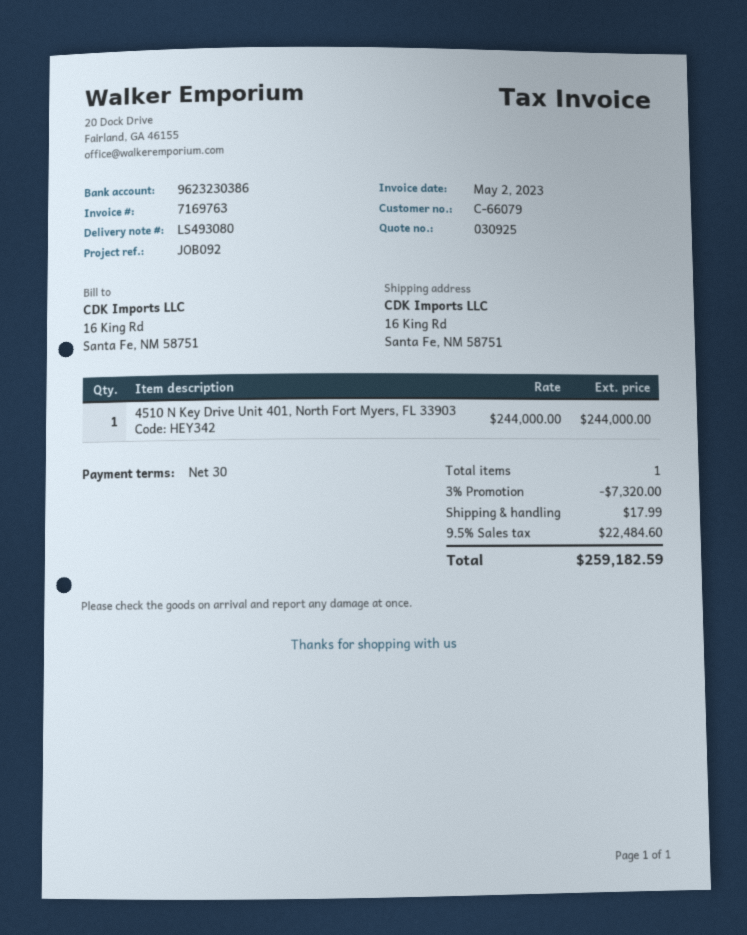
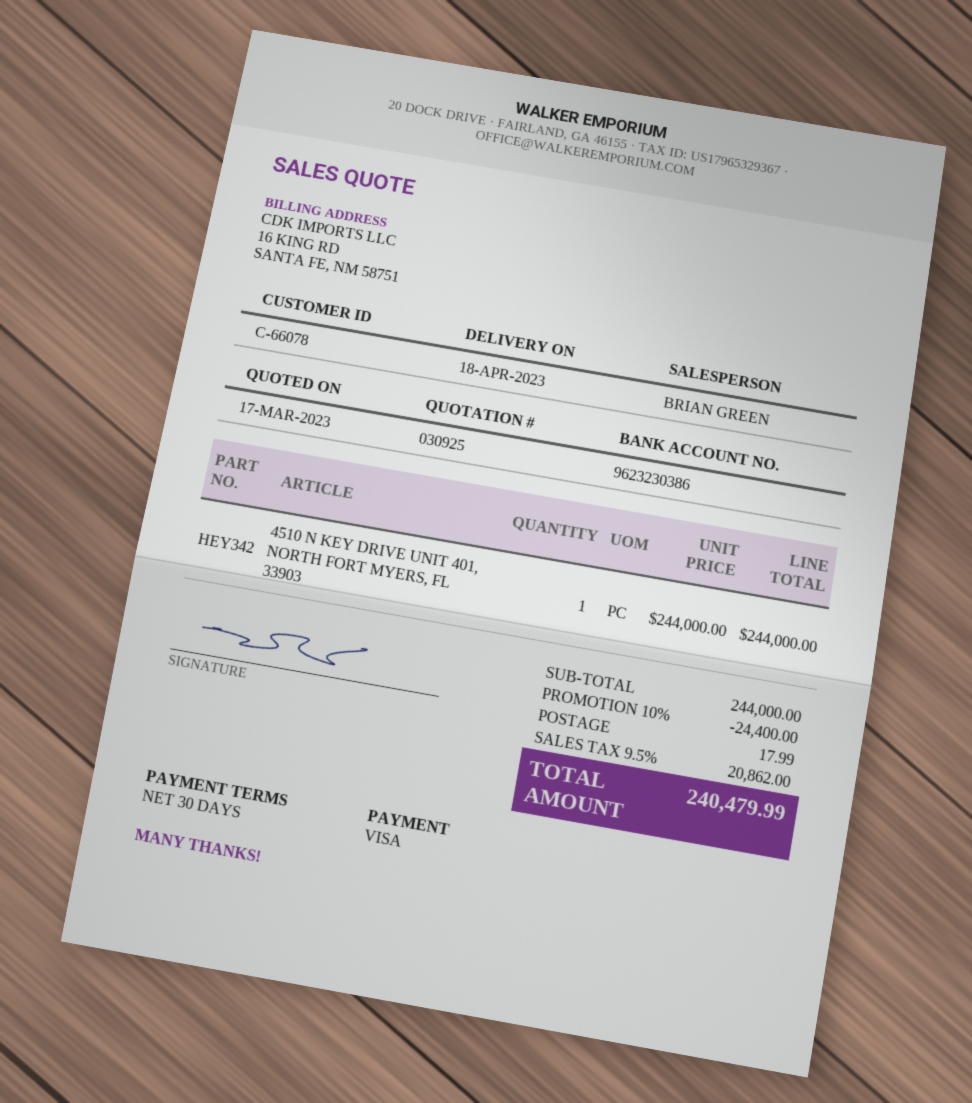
customer number: C-66079 -> C-66078
discount: 3% = 7320.00 -> 10% = 24400.00
tax: 9.5% = 22484.60 -> 9.5% = 20862.00
total: 259182.59 -> 240479.99

